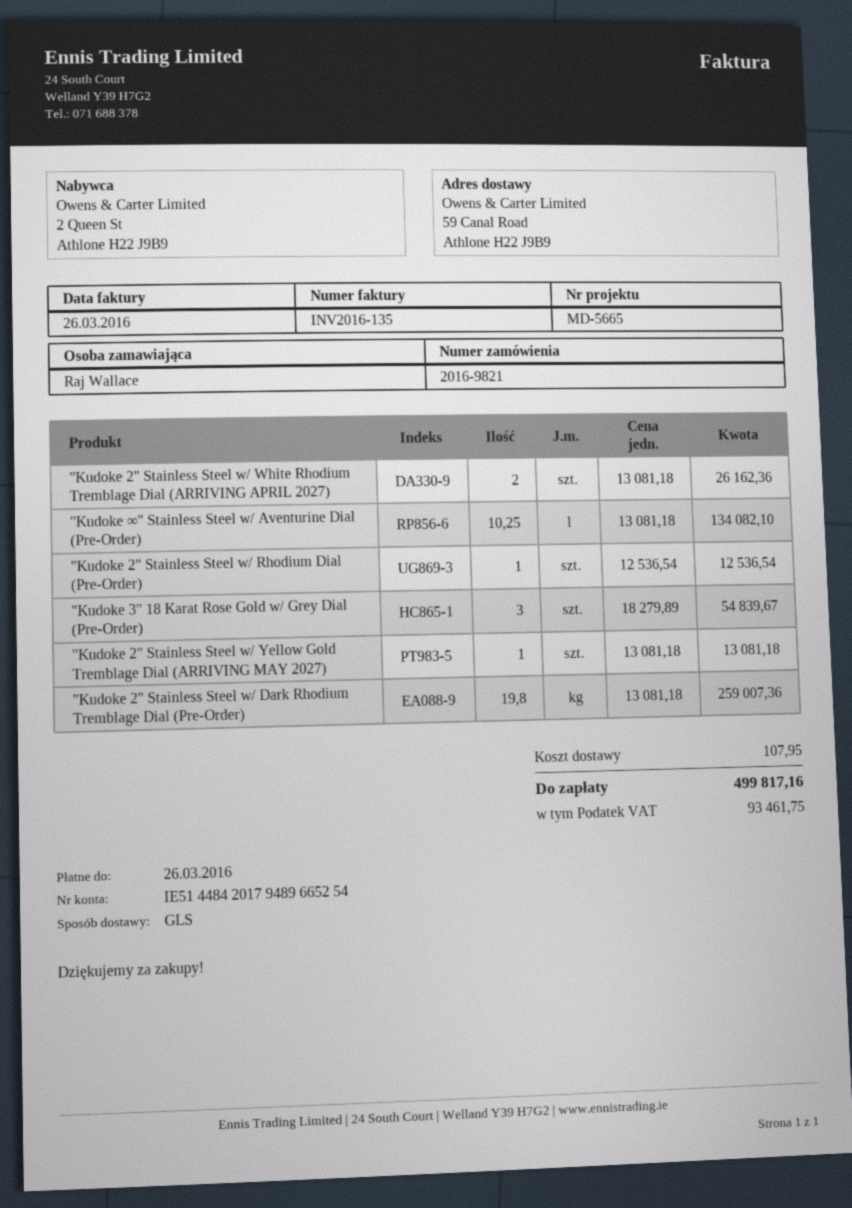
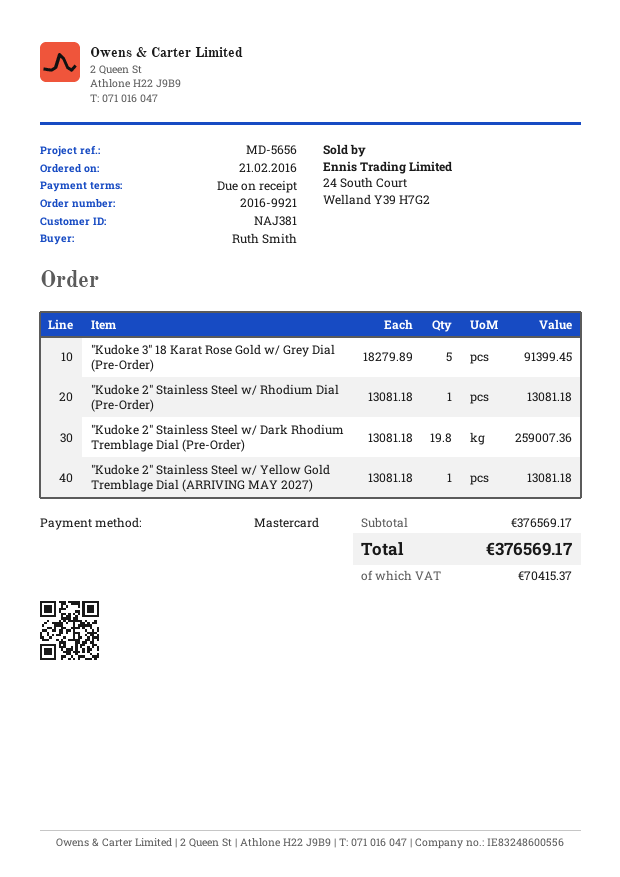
order number: 2016-9821 -> 2016-9921
reference: MD-5665 -> MD-5656
ordered by: Raj Wallace -> Ruth Smith
"Kudoke 2" Stainless Steel w/ White Rhodium Tremblage Dial (ARRIVING APRIL 2027): 2 x 13081.18 = 26162.36 -> none
"Kudoke ∞" Stainless Steel w/ Aventurine Dial (Pre-Order): 10.25 x 13081.18 = 134082.10 -> none
"Kudoke 2" Stainless Steel w/ Rhodium Dial (Pre-Order): 1 x 12536.54 = 12536.54 -> 1 x 13081.18 = 13081.18
"Kudoke 3" 18 Karat Rose Gold w/ Grey Dial (Pre-Order): 3 x 18279.89 = 54839.67 -> 5 x 18279.89 = 91399.45
shipping: 107.95 -> none
tax: 93461.75 -> 70415.37
total: 499817.16 -> 376569.17

